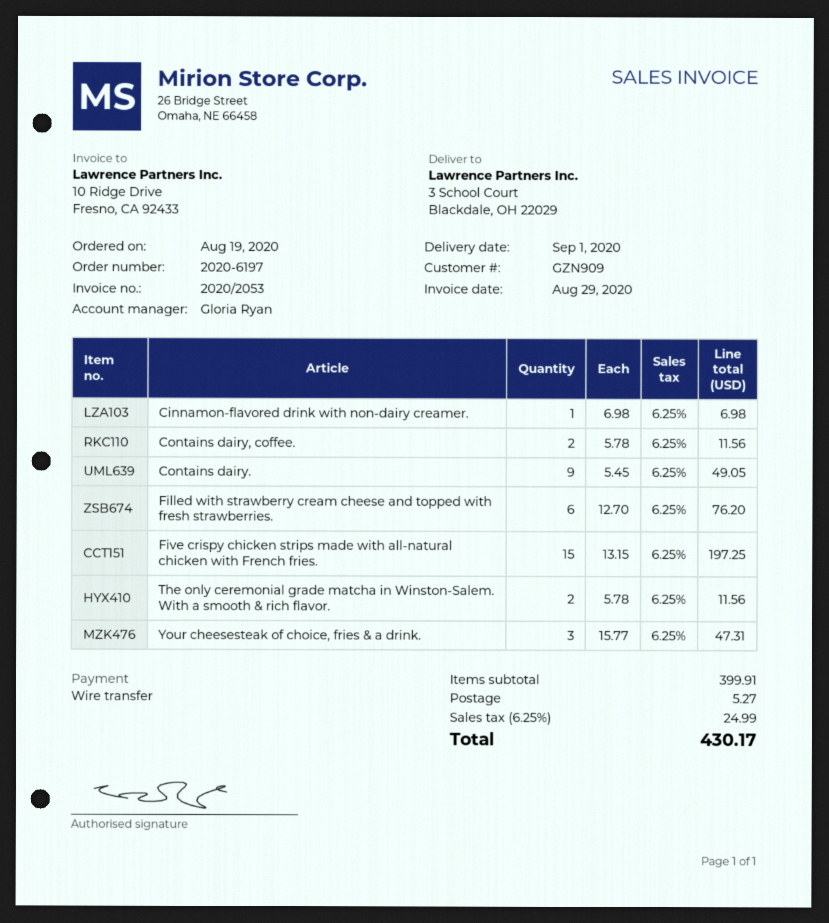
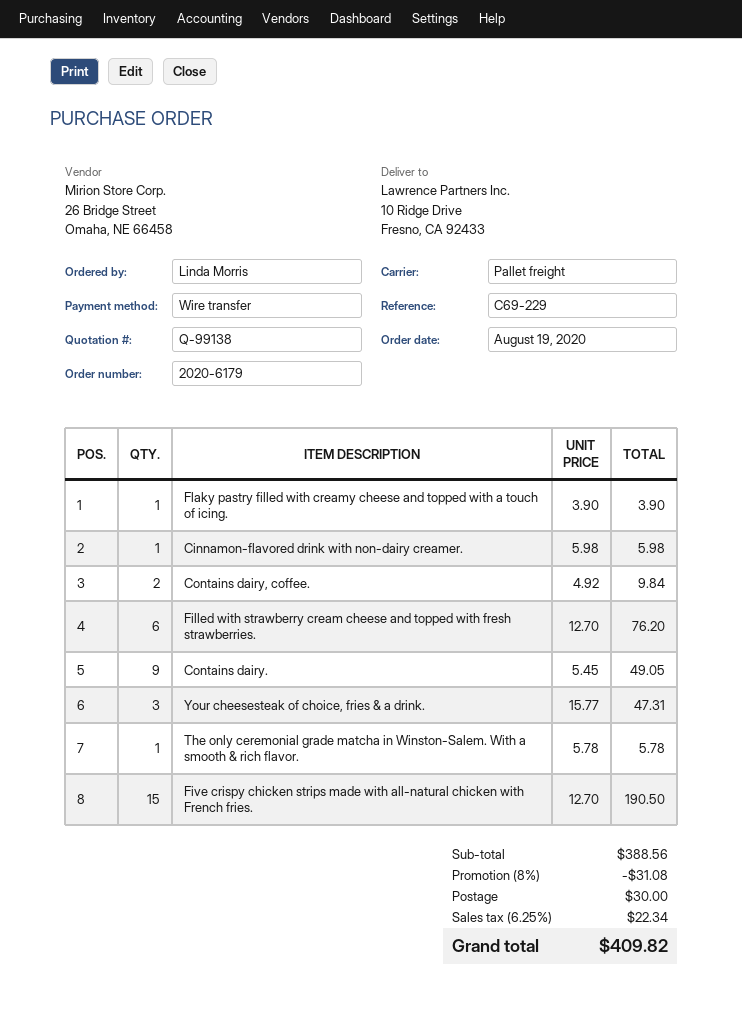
order number: 2020-6197 -> 2020-6179
ship to: 3 School Court, Blackdale, OH 22029 -> 10 Ridge Drive, Fresno, CA 92433
Cinnamon-flavored drink with non-dairy creamer.: 1 x 6.98 = 6.98 -> 1 x 5.98 = 5.98
Contains dairy, coffee.: 2 x 5.78 = 11.56 -> 2 x 4.92 = 9.84
Five crispy chicken strips made with all-natural chicken with French fries.: 15 x 13.15 = 197.25 -> 15 x 12.70 = 190.50
The only ceremonial grade matcha in Winston-Salem. With a smooth & rich flavor.: 2 x 5.78 = 11.56 -> 1 x 5.78 = 5.78
Flaky pastry filled with creamy cheese and topped with a touch of icing.: none -> 1 x 3.90 = 3.90
subtotal: 399.91 -> 388.56
discount: none -> 8% = 31.08
shipping: 5.27 -> 30.00
tax: 6.25% = 24.99 -> 6.25% = 22.34
total: 430.17 -> 409.82

